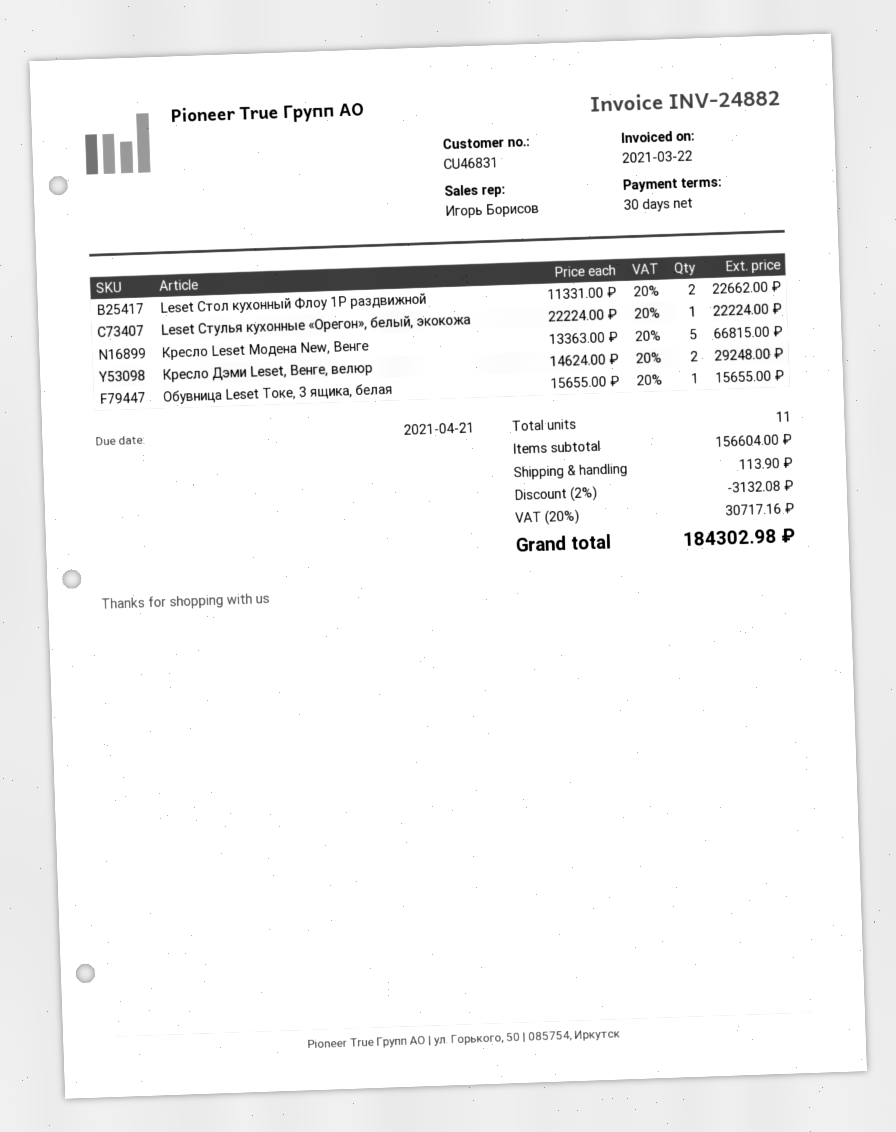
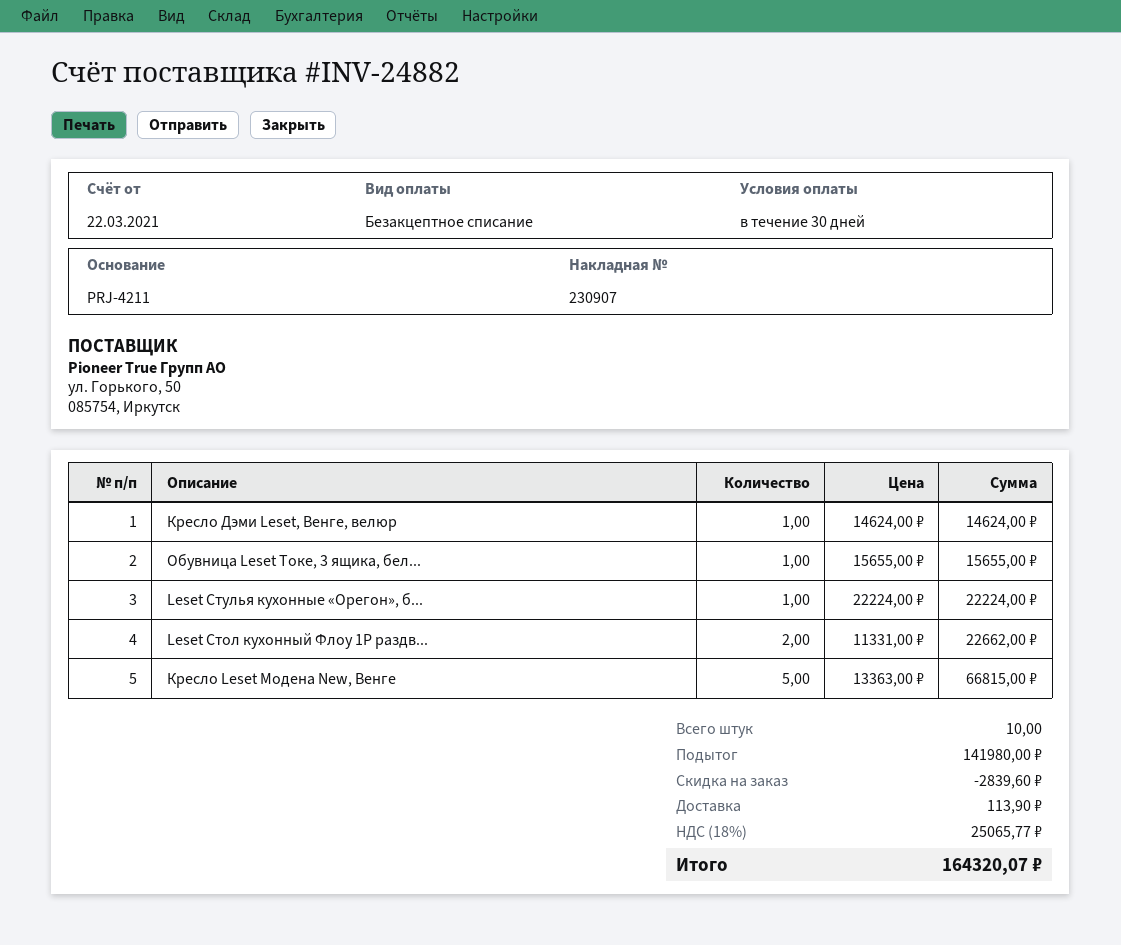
Кресло Дэми Leset, Венге, велюр: 2 x 14624.00 = 29248.00 -> 1 x 14624.00 = 14624.00
total quantity: 11 -> 10
subtotal: 156604.00 -> 141980.00
discount: 3132.08 -> 2839.60
tax: 20% = 30717.16 -> 18% = 25065.77
total: 184302.98 -> 164320.07

